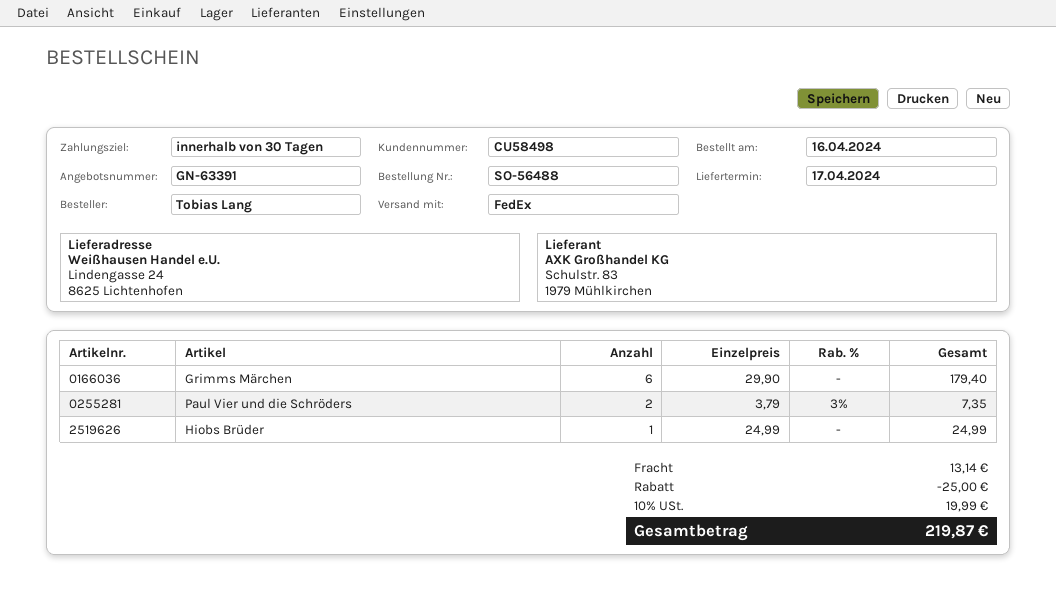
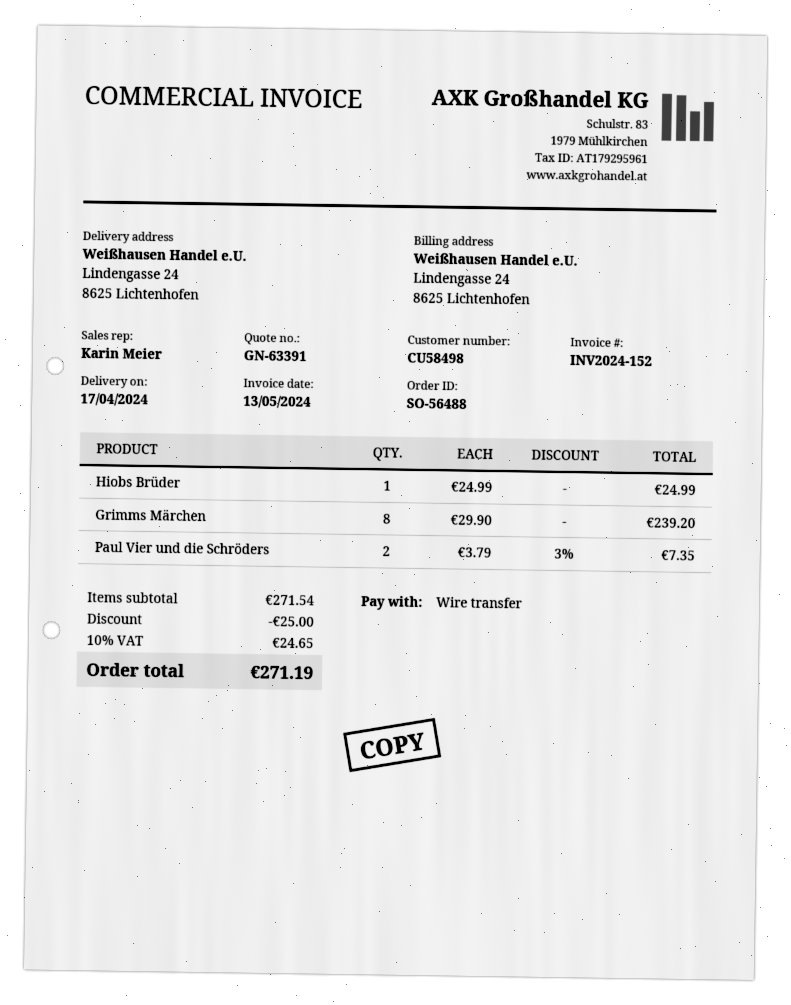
Grimms Märchen: 6 x 29.90 = 179.40 -> 8 x 29.90 = 239.20
shipping: 13.14 -> none
tax: 10% = 19.99 -> 10% = 24.65
total: 219.87 -> 271.19

